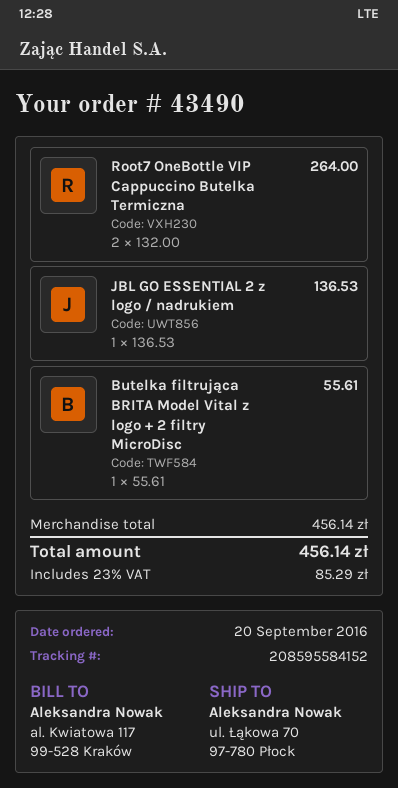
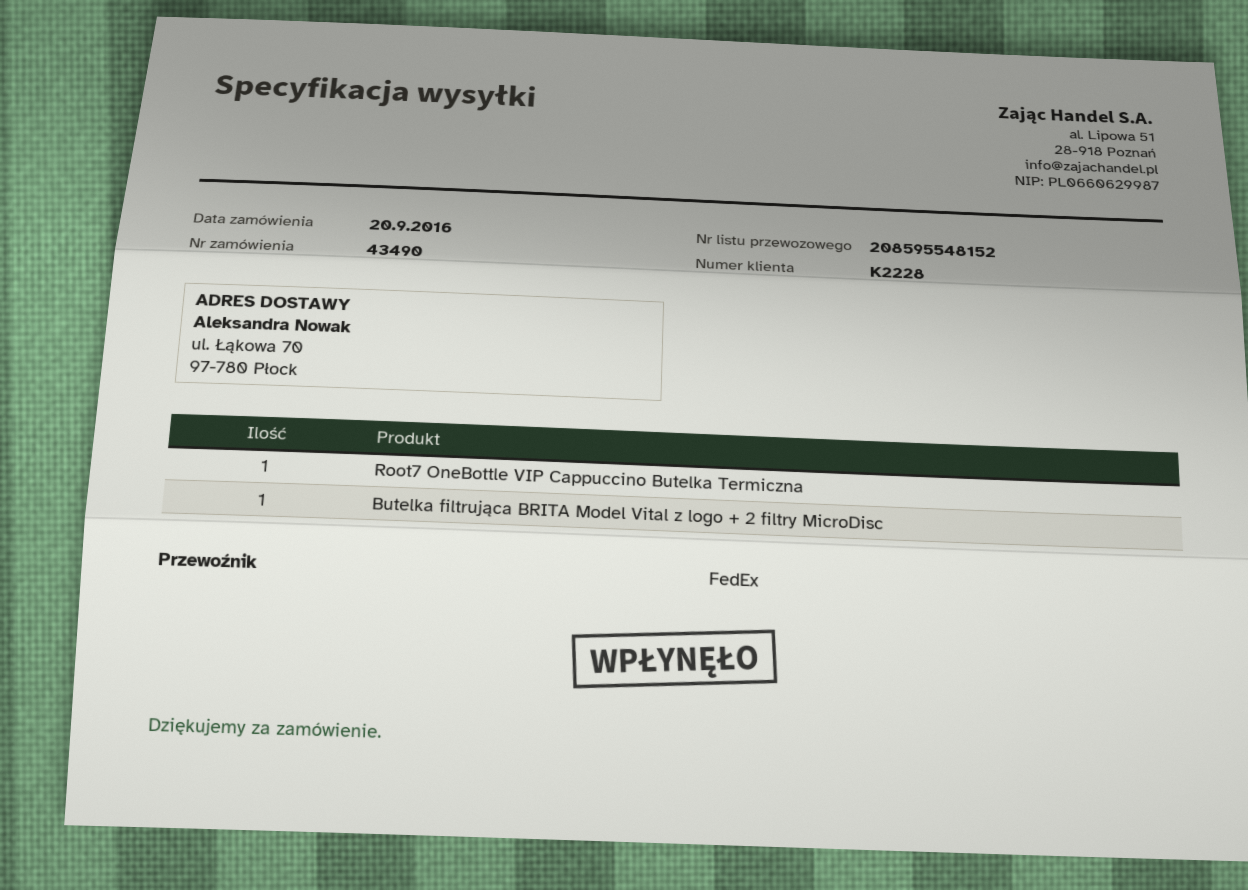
tracking number: 208595584152 -> 208595548152
Root7 OneBottle VIP Cappuccino Butelka Termiczna: 2 -> 1
JBL GO ESSENTIAL 2 z logo / nadrukiem: 1 -> none

